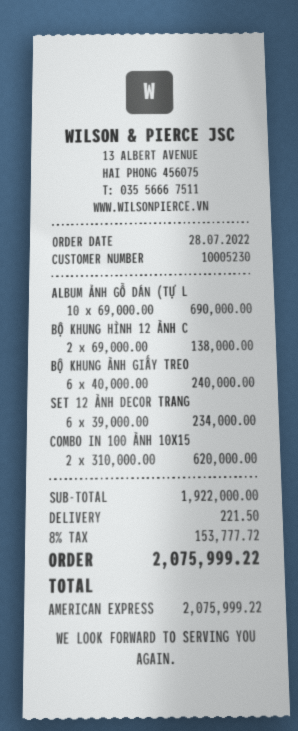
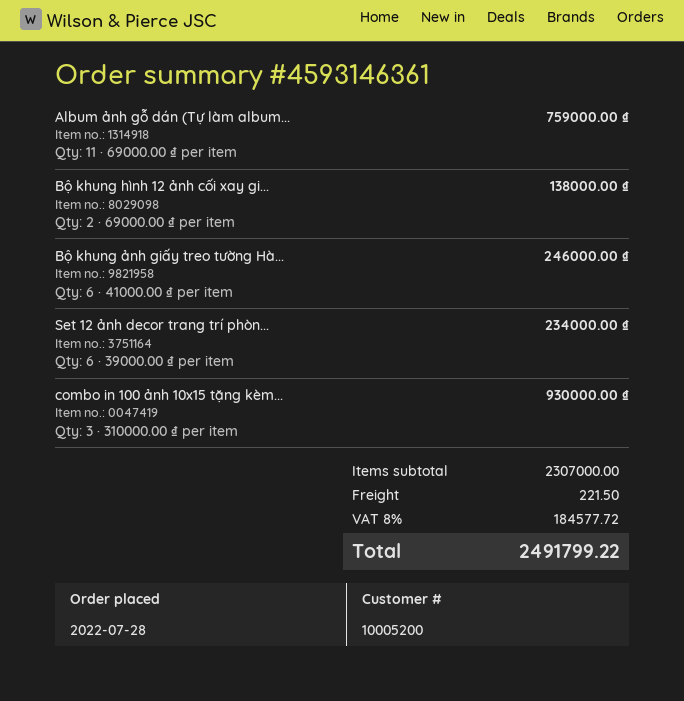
customer number: 10005230 -> 10005200
ALBUM ẢNH GỖ DÁN (TỰ L: 10 x 69000.00 = 690000.00 -> 11 x 69000.00 = 759000.00
BỘ KHUNG ẢNH GIẤY TREO: 6 x 40000.00 = 240000.00 -> 6 x 41000.00 = 246000.00
COMBO IN 100 ẢNH 10X15: 2 x 310000.00 = 620000.00 -> 3 x 310000.00 = 930000.00
subtotal: 1922000.00 -> 2307000.00
tax: 8% = 153777.72 -> 8% = 184577.72
total: 2075999.22 -> 2491799.22

